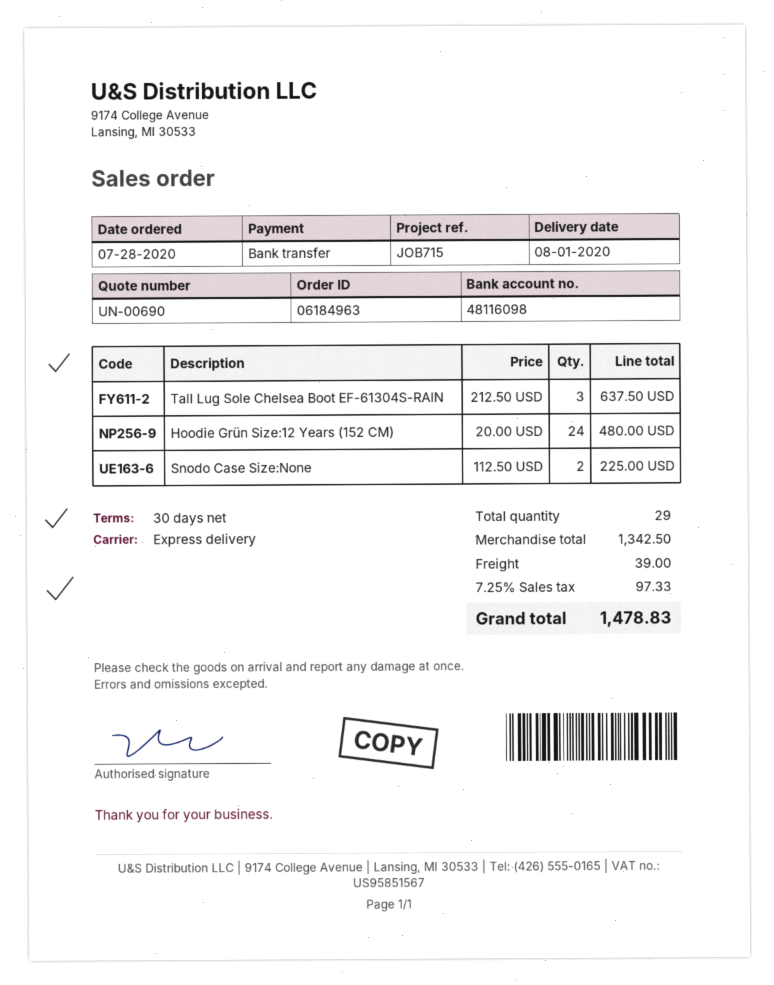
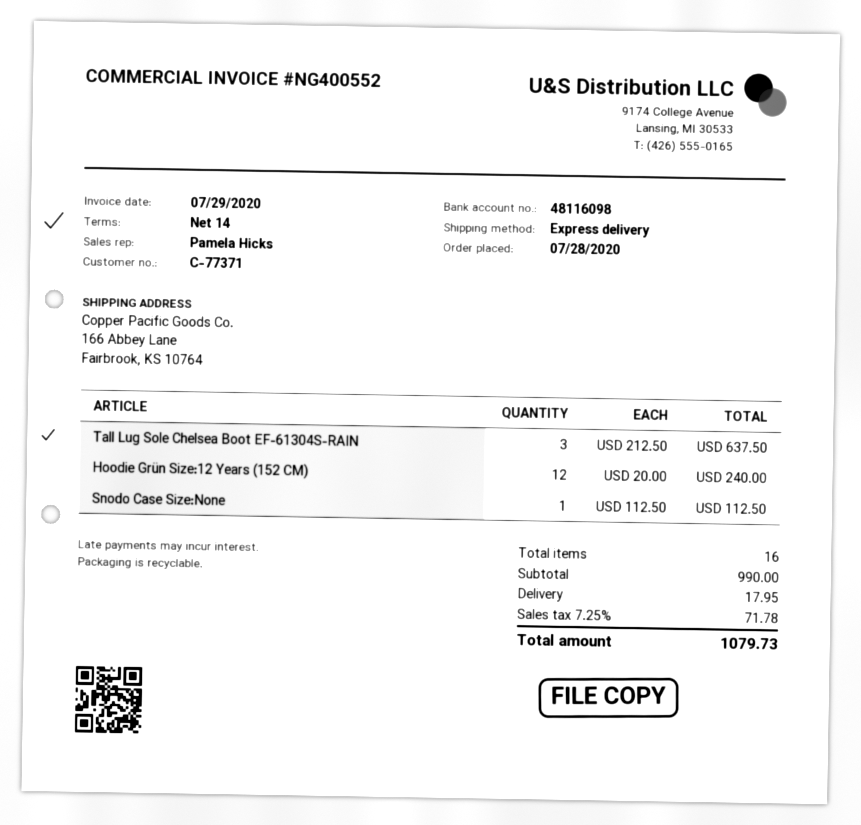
payment terms: 30 days -> 14 days
Hoodie Grün Size:12 Years (152 CM): 24 x 20.00 = 480.00 -> 12 x 20.00 = 240.00
Snodo Case Size:None: 2 x 112.50 = 225.00 -> 1 x 112.50 = 112.50
total quantity: 29 -> 16
subtotal: 1342.50 -> 990.00
shipping: 39.00 -> 17.95
tax: 7.25% = 97.33 -> 7.25% = 71.78
total: 1478.83 -> 1079.73

